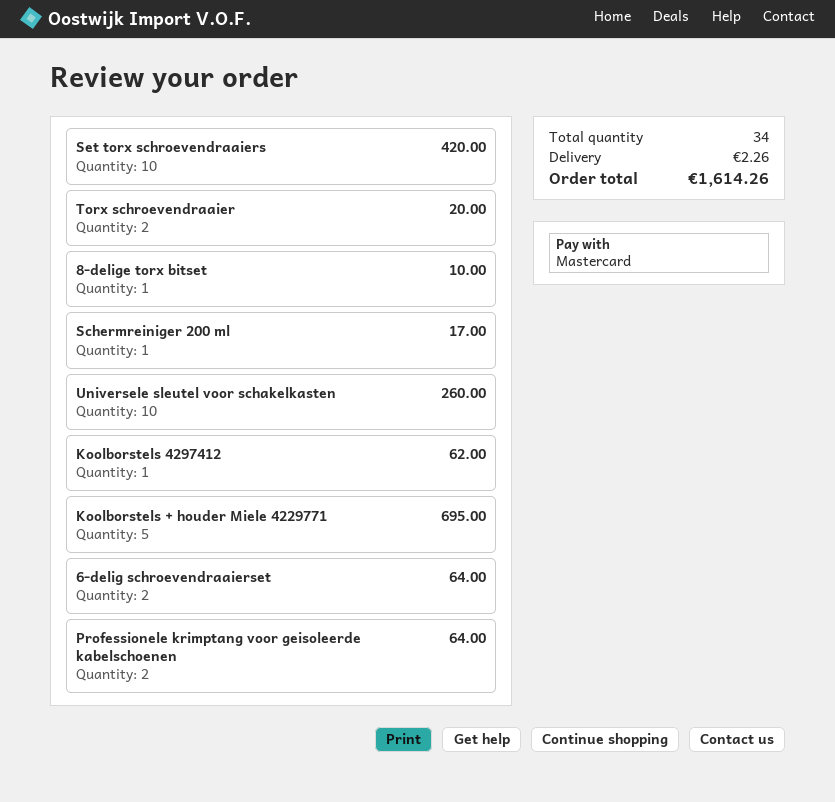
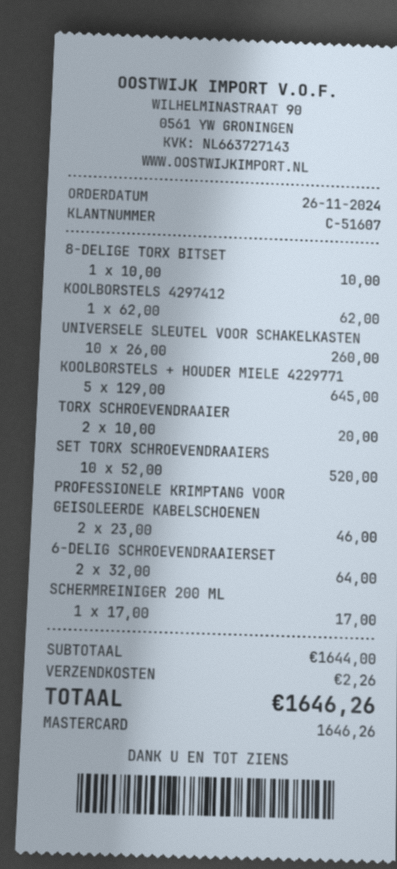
Set torx schroevendraaiers: 10 for 420.00 -> 10 for 520.00
Koolborstels + houder Miele 4229771: 5 for 695.00 -> 5 for 645.00
Professionele krimptang voor geisoleerde kabelschoenen: 2 for 64.00 -> 2 for 46.00
total: 1614.26 -> 1646.26

